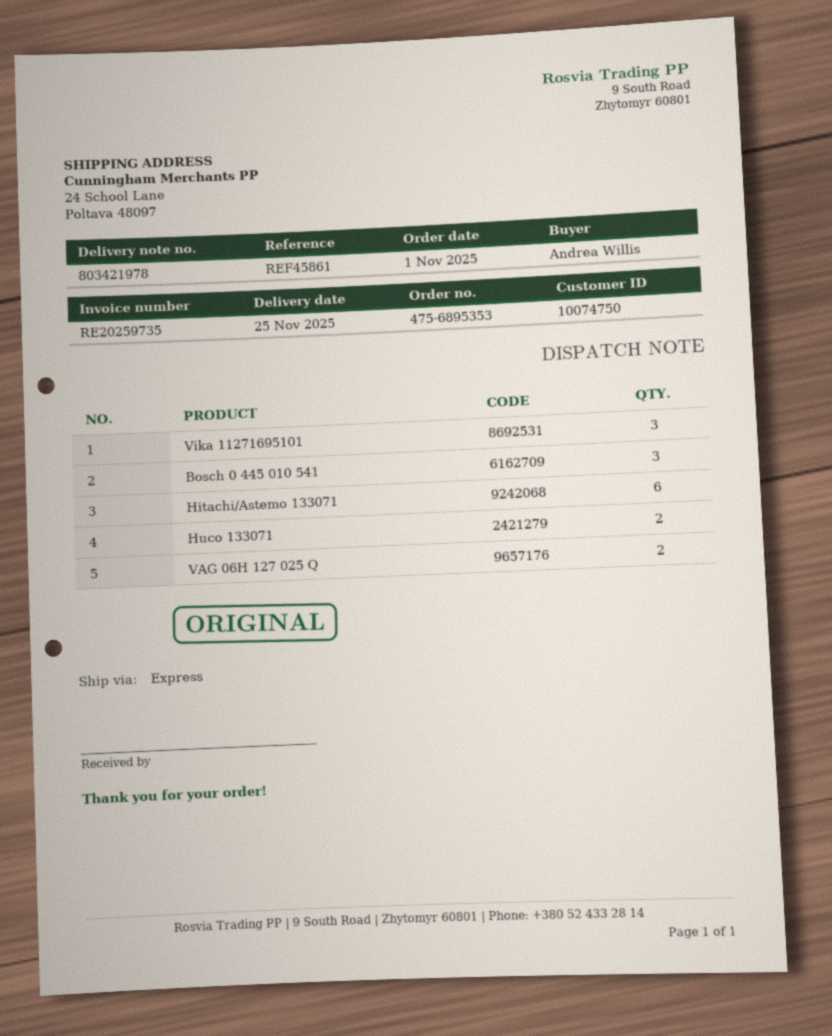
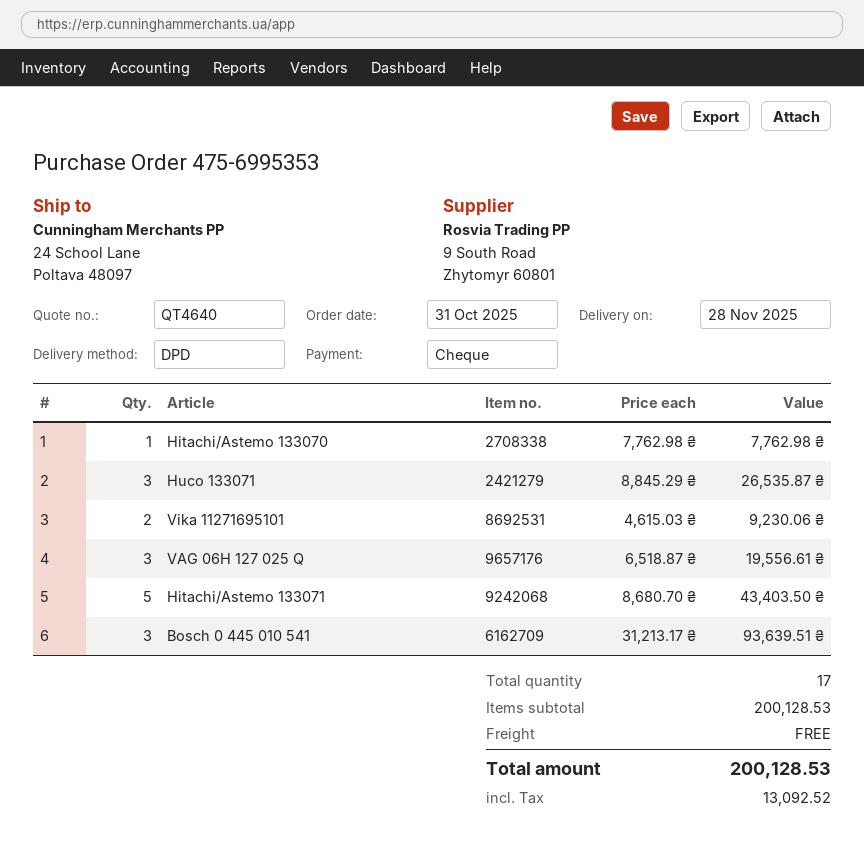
order number: 475-6895353 -> 475-6995353
order date: 2025-11-01 -> 2025-10-31
delivery date: 2025-11-25 -> 2025-11-28
shipping method: express -> DPD
Vika 11271695101: 3 -> 2
Hitachi/Astemo 133071: 6 -> 5
Huco 133071: 2 -> 3
VAG 06H 127 025 Q: 2 -> 3
Hitachi/Astemo 133070: none -> 1

